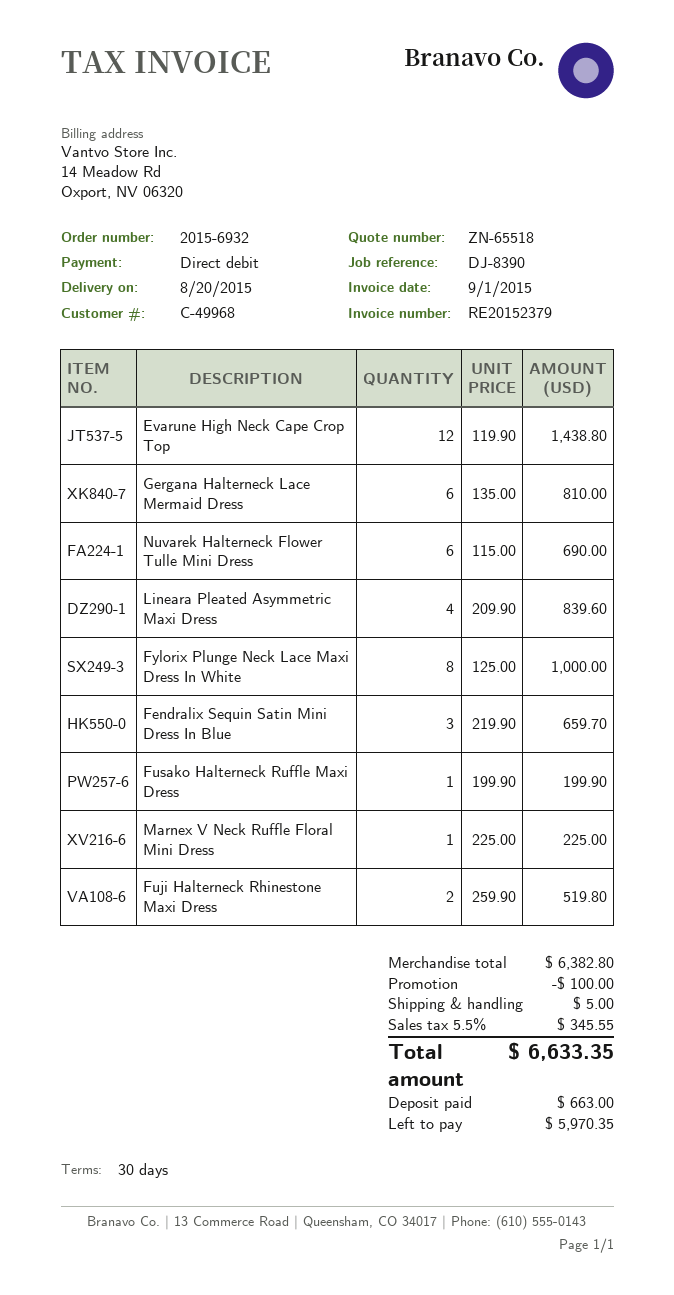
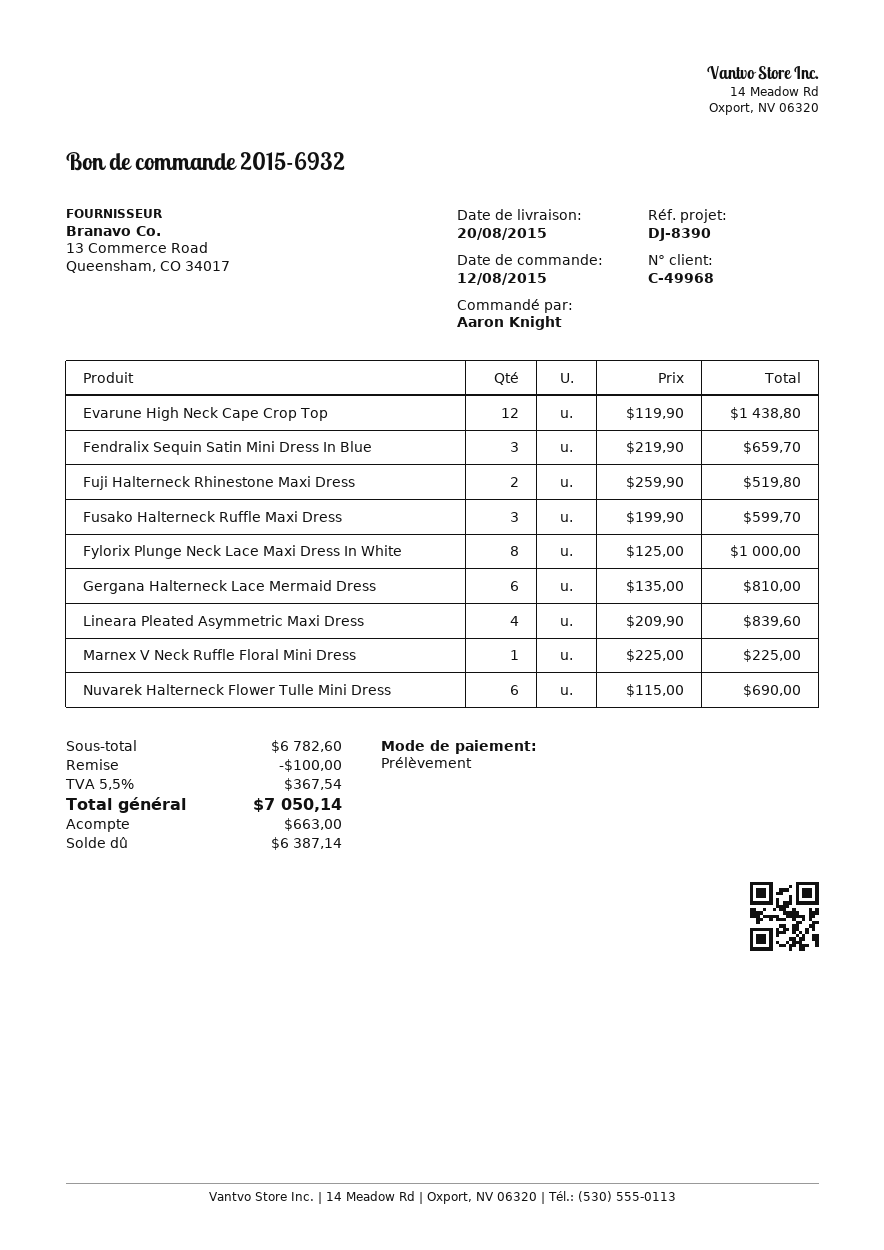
Fusako Halterneck Ruffle Maxi Dress: 1 x 199.90 = 199.90 -> 3 x 199.90 = 599.70
subtotal: 6382.80 -> 6782.60
shipping: 5.00 -> none
tax: 5.5% = 345.55 -> 5.5% = 367.54
total: 6633.35 -> 7050.14
balance: 5970.35 -> 6387.14

